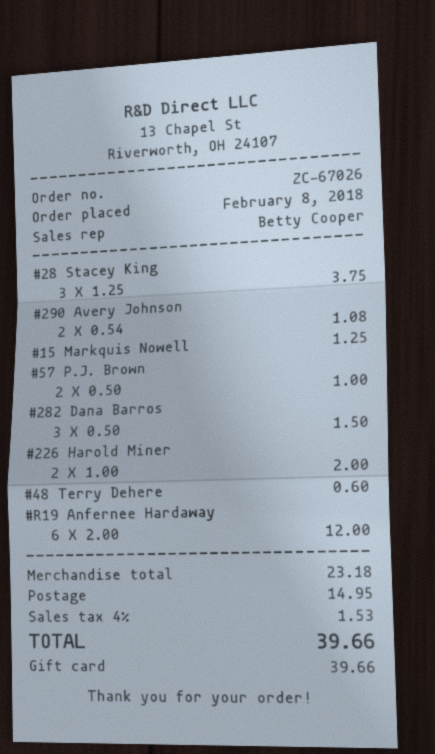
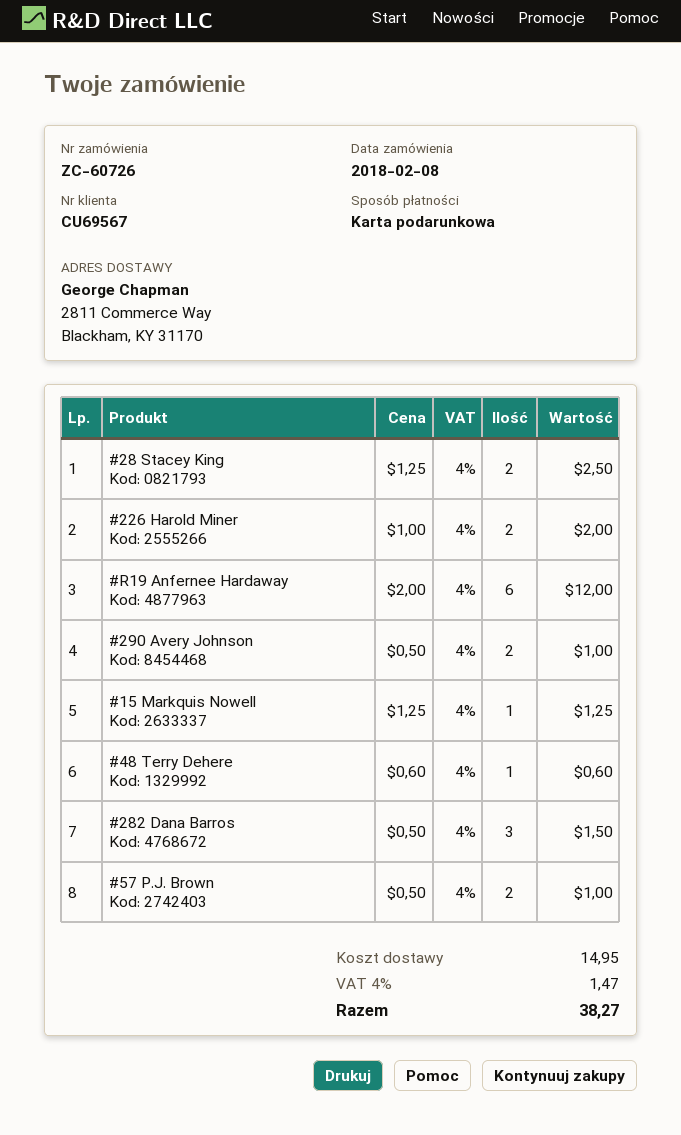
order number: ZC-67026 -> ZC-60726
#28 Stacey King: 3 x 1.25 = 3.75 -> 2 x 1.25 = 2.50
#290 Avery Johnson: 2 x 0.54 = 1.08 -> 2 x 0.50 = 1.00
tax: 4% = 1.53 -> 4% = 1.47
total: 39.66 -> 38.27

